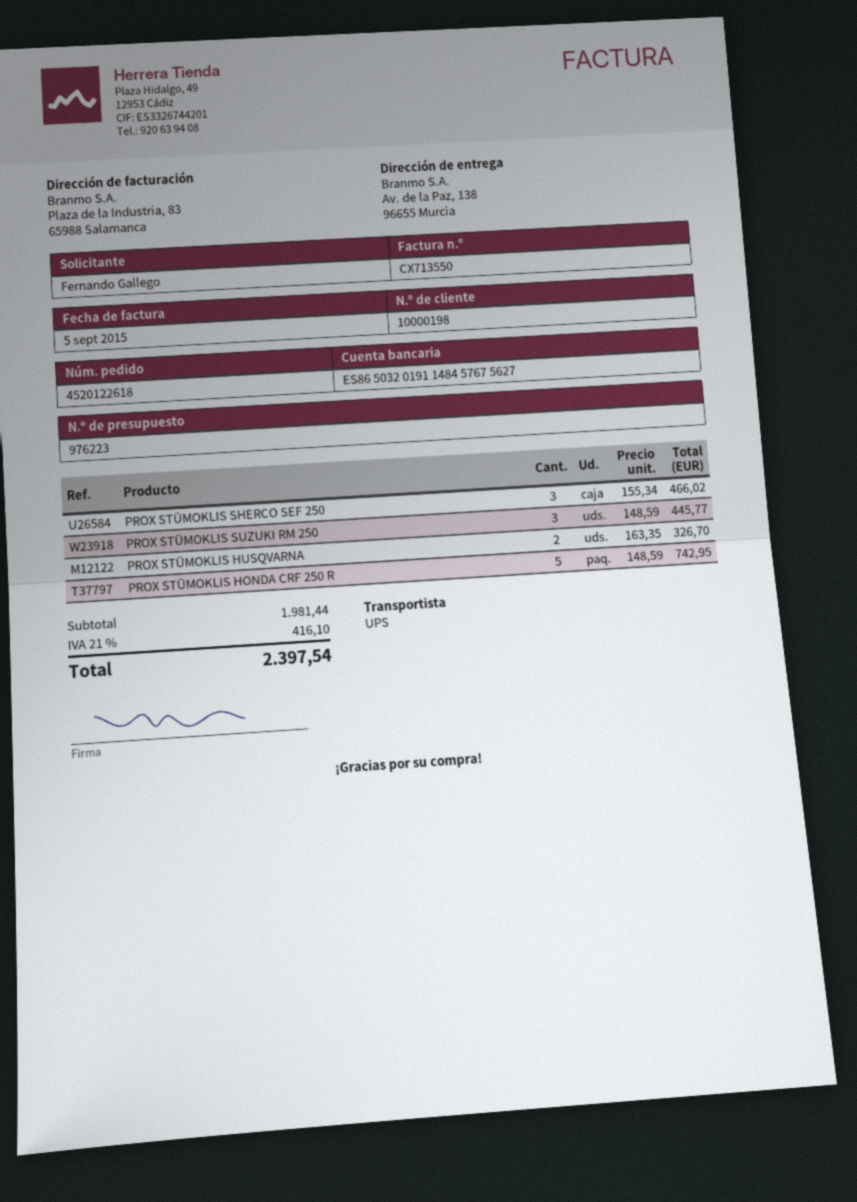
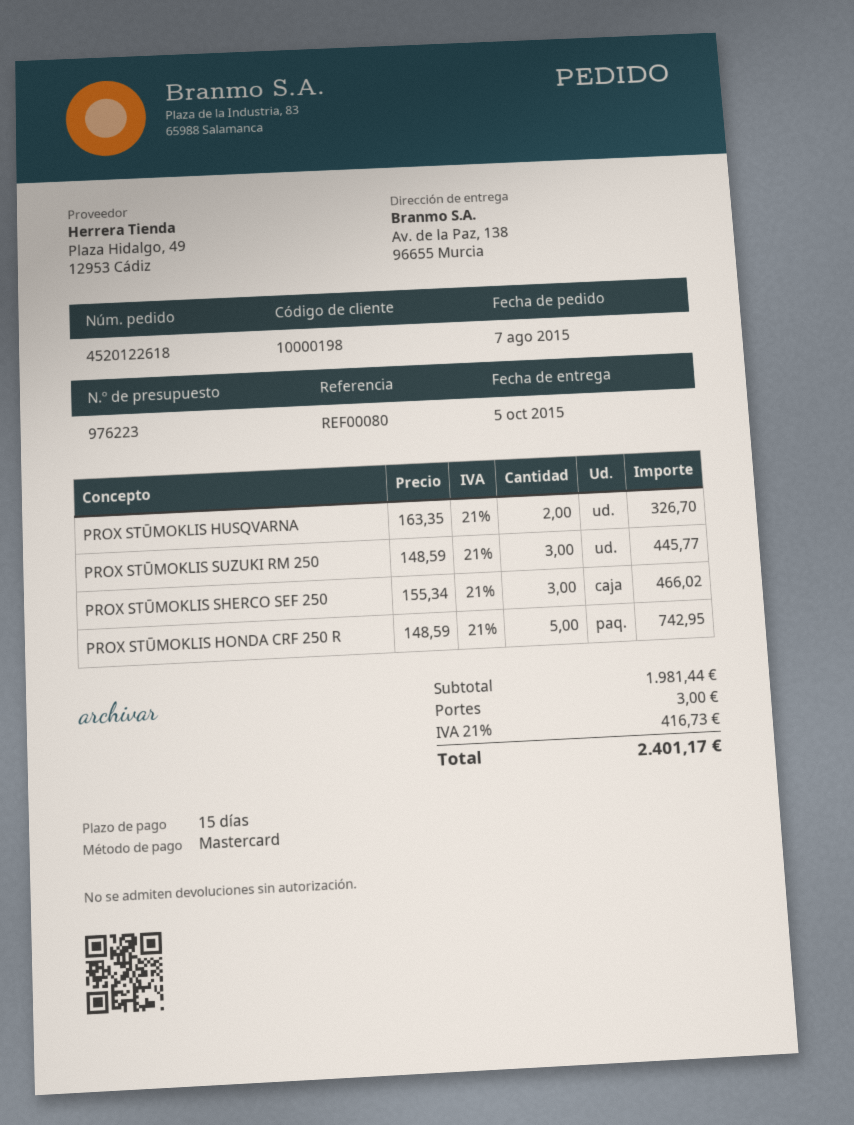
shipping: none -> 3.00
tax: 21% = 416.10 -> 21% = 416.73
total: 2397.54 -> 2401.17

